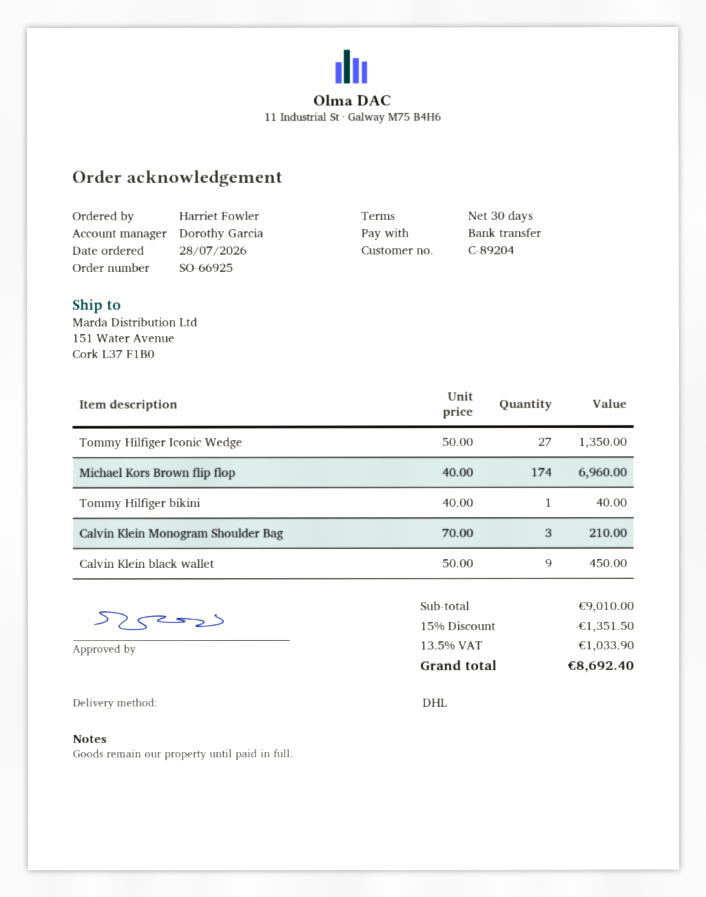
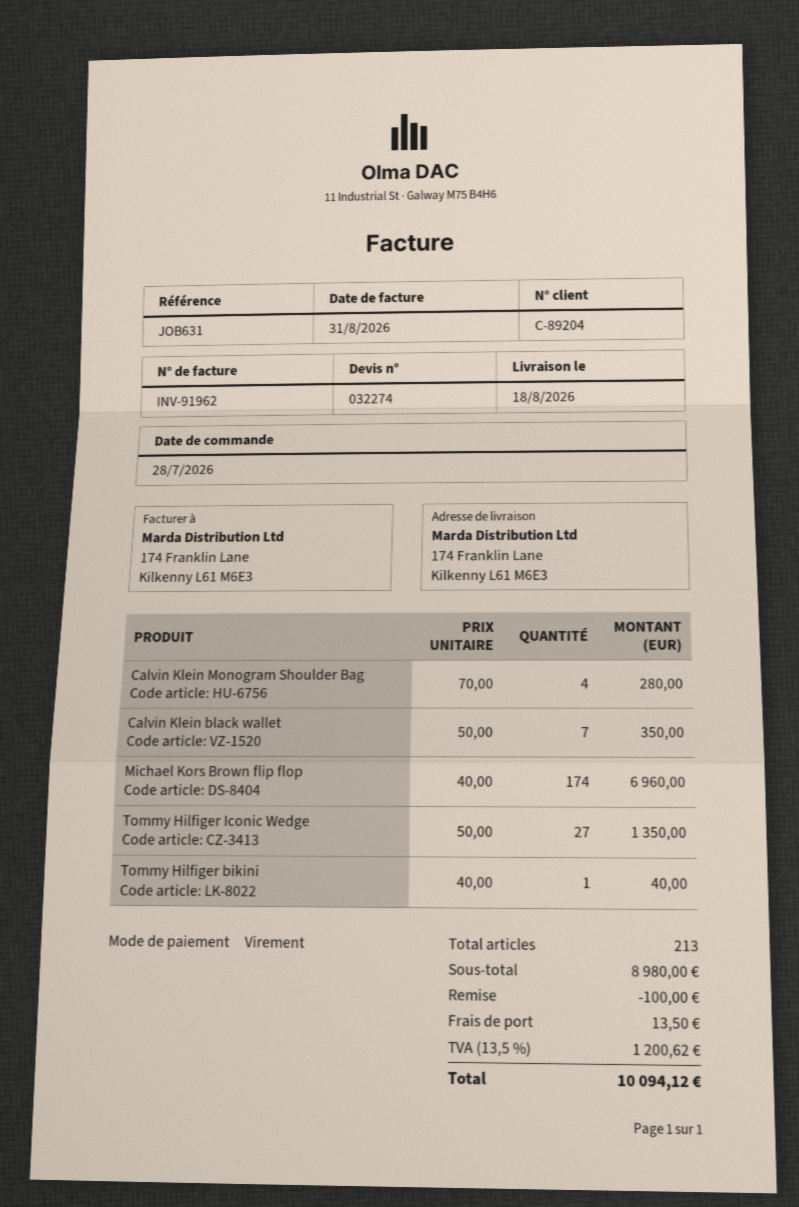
ship to: 151 Water Avenue, Cork L37 F1B0 -> 174 Franklin Lane, Kilkenny L61 M6E3
Calvin Klein Monogram Shoulder Bag: 3 x 70.00 = 210.00 -> 4 x 70.00 = 280.00
Calvin Klein black wallet: 9 x 50.00 = 450.00 -> 7 x 50.00 = 350.00
subtotal: 9010.00 -> 8980.00
discount: 1351.50 -> 100.00
shipping: none -> 13.50
tax: 13.5% = 1033.90 -> 13.5% = 1200.62
total: 8692.40 -> 10094.12

